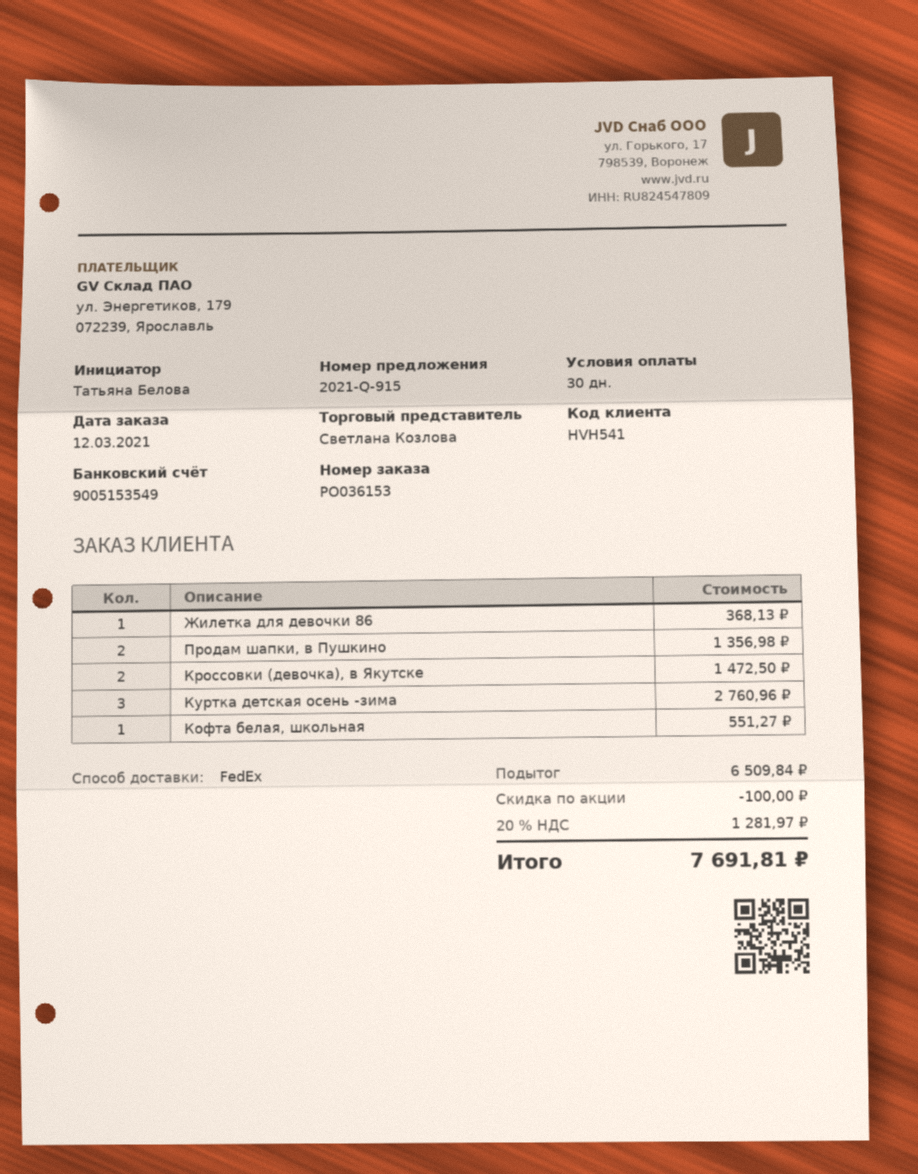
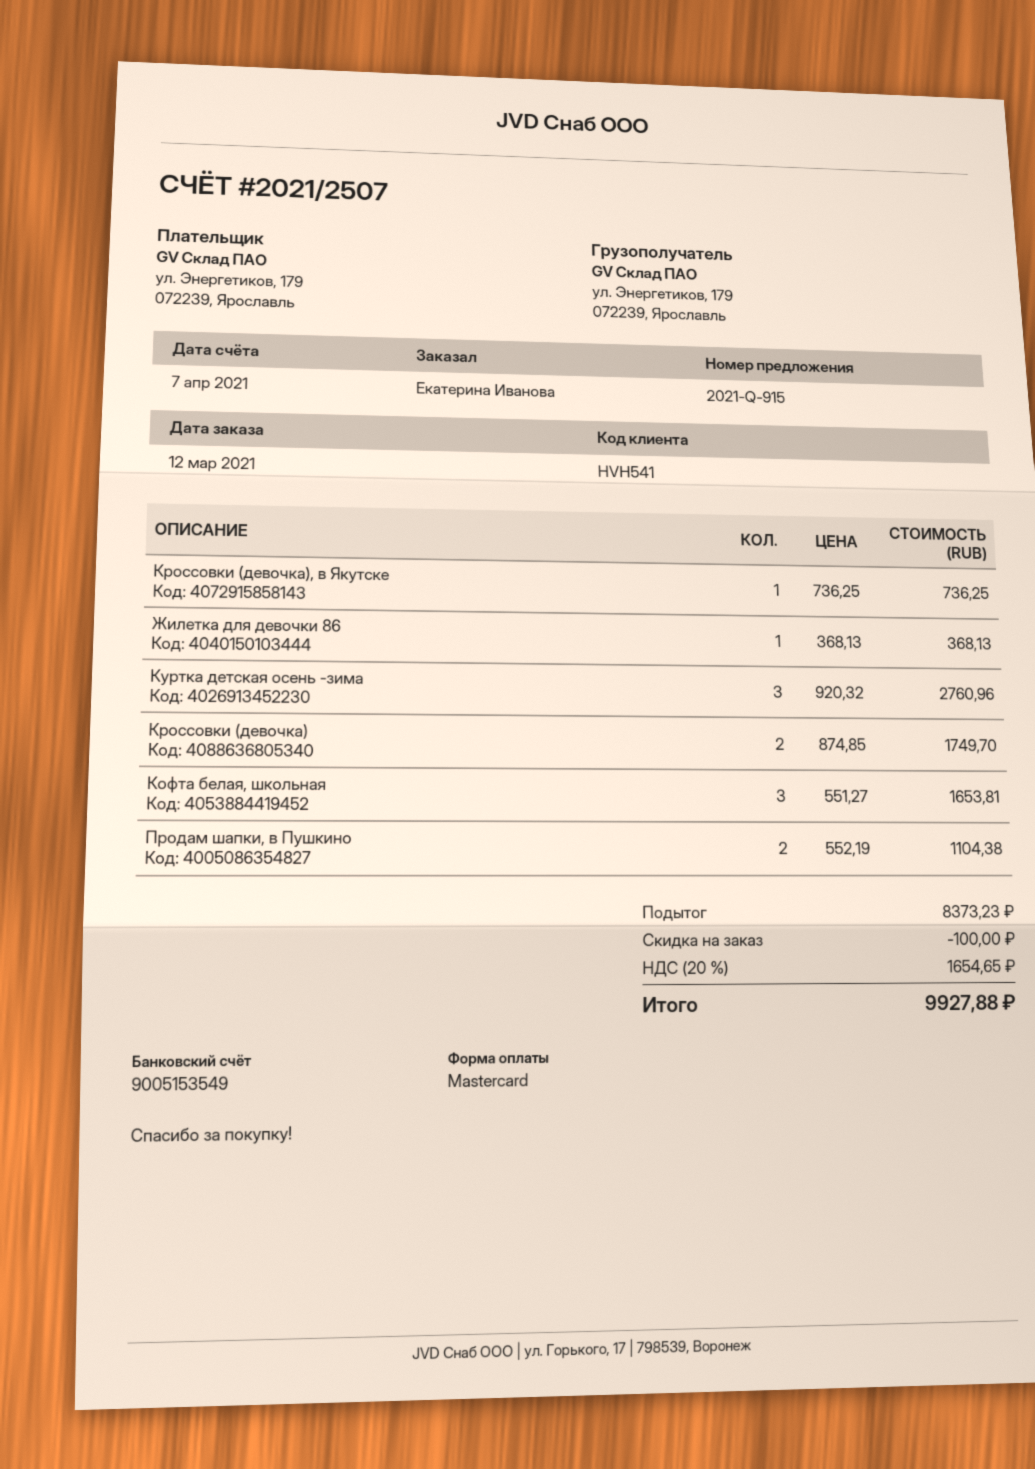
ordered by: Татьяна Белова -> Екатерина Иванова
Продам шапки, в Пушкино: 2 for 1356.98 -> 2 for 1104.38
Кроссовки (девочка), в Якутске: 2 for 1472.50 -> 1 for 736.25
Кофта белая, школьная: 1 for 551.27 -> 3 for 1653.81
Кроссовки (девочка): none -> 2 for 1749.70
subtotal: 6509.84 -> 8373.23
tax: 20% = 1281.97 -> 20% = 1654.65
total: 7691.81 -> 9927.88

